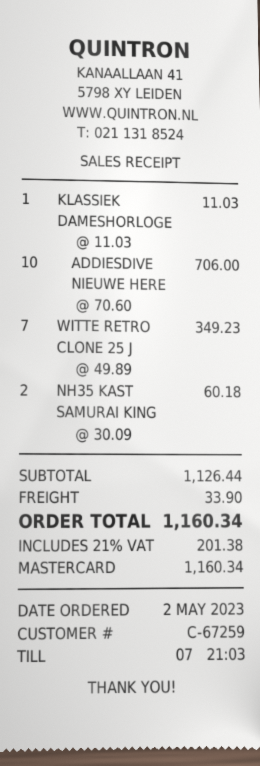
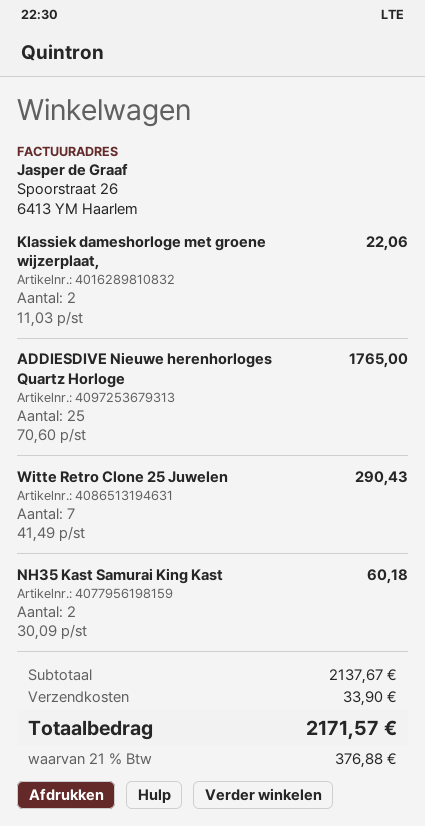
KLASSIEK DAMESHORLOGE: 1 x 11.03 = 11.03 -> 2 x 11.03 = 22.06
ADDIESDIVE NIEUWE HERE: 10 x 70.60 = 706.00 -> 25 x 70.60 = 1765.00
WITTE RETRO CLONE 25 J: 7 x 49.89 = 349.23 -> 7 x 41.49 = 290.43
subtotal: 1126.44 -> 2137.67
tax: 21% = 201.38 -> 21% = 376.88
total: 1160.34 -> 2171.57

